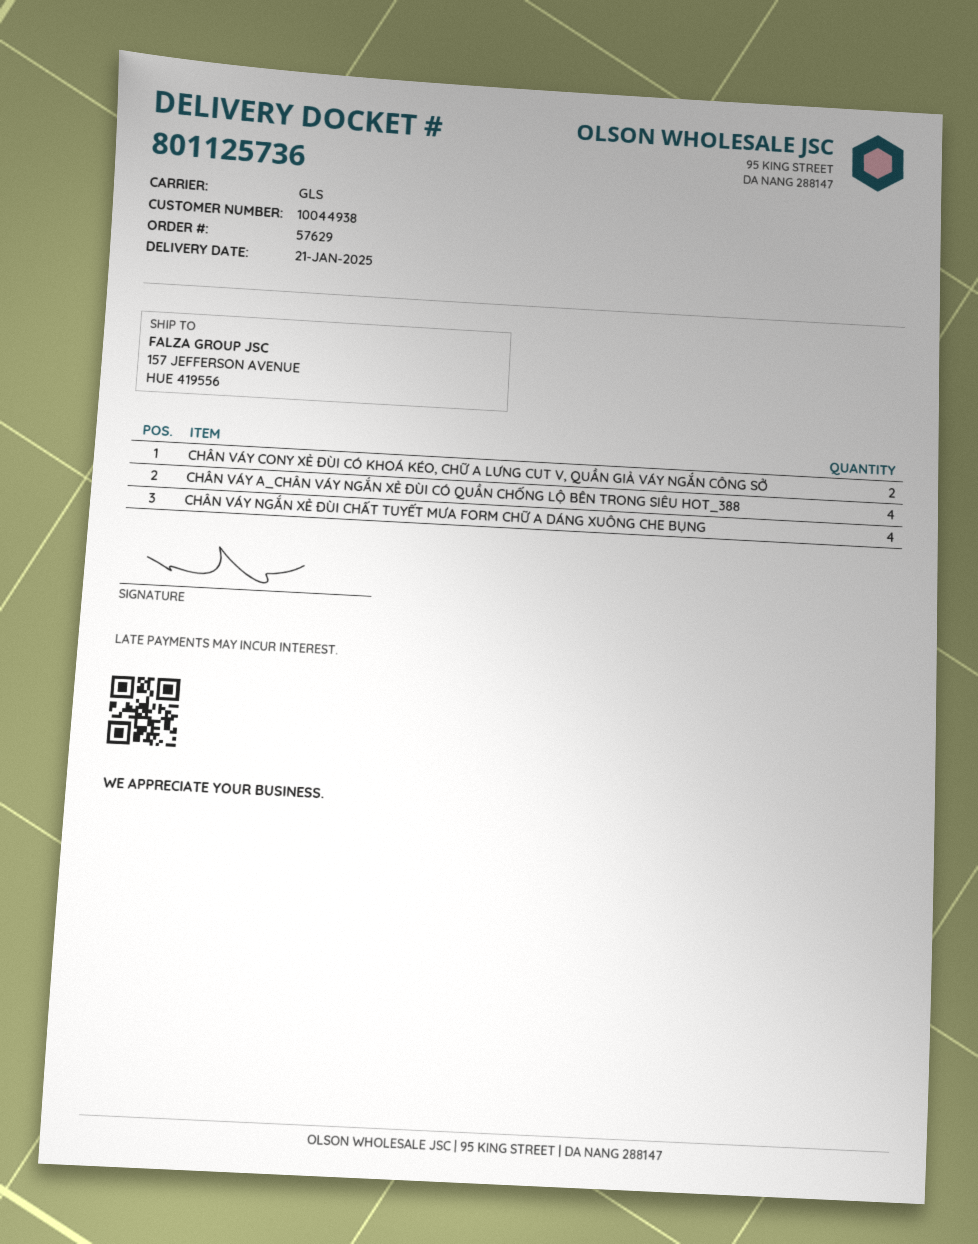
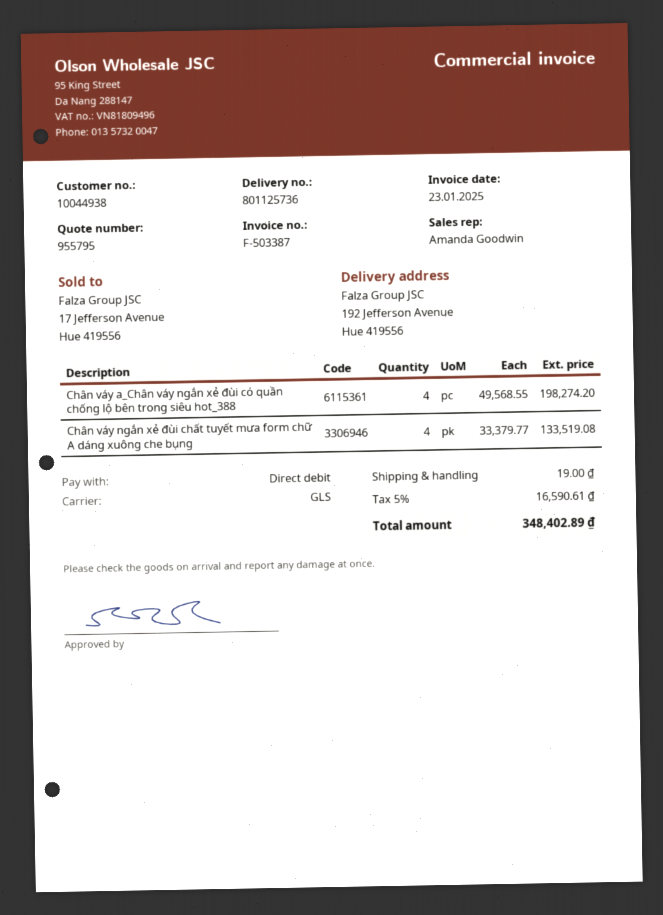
ship to: 157 JEFFERSON AVENUE, HUE 419556 -> 192 Jefferson Avenue, Hue 419556
CHÂN VÁY CONY XẺ ĐÙI CÓ KHOÁ KÉO, CHỮ A LƯNG CUT V, QUẦN GIẢ VÁY NGẮN CÔNG SỞ: 2 -> none

